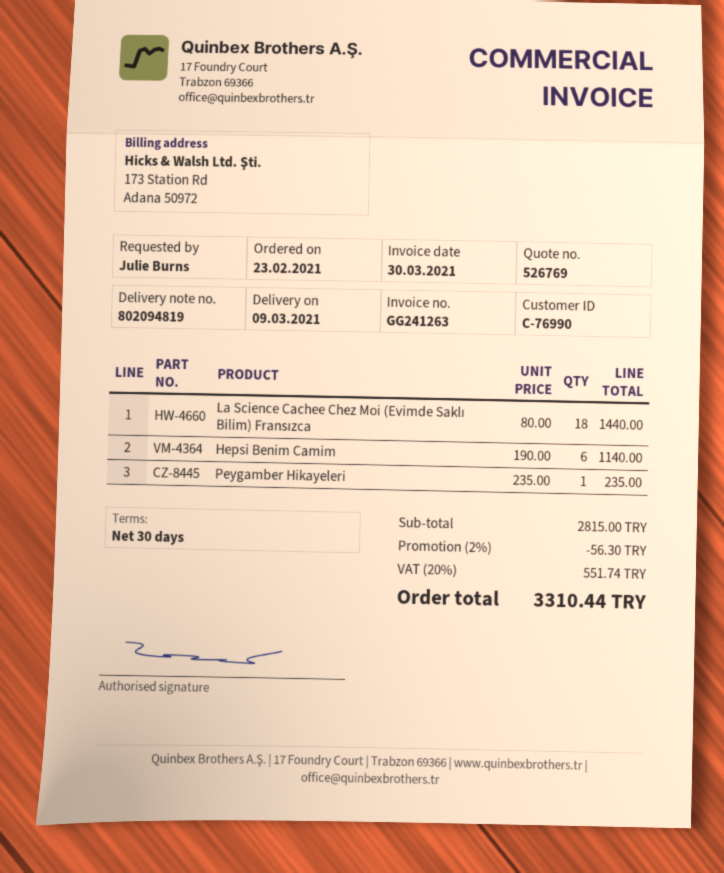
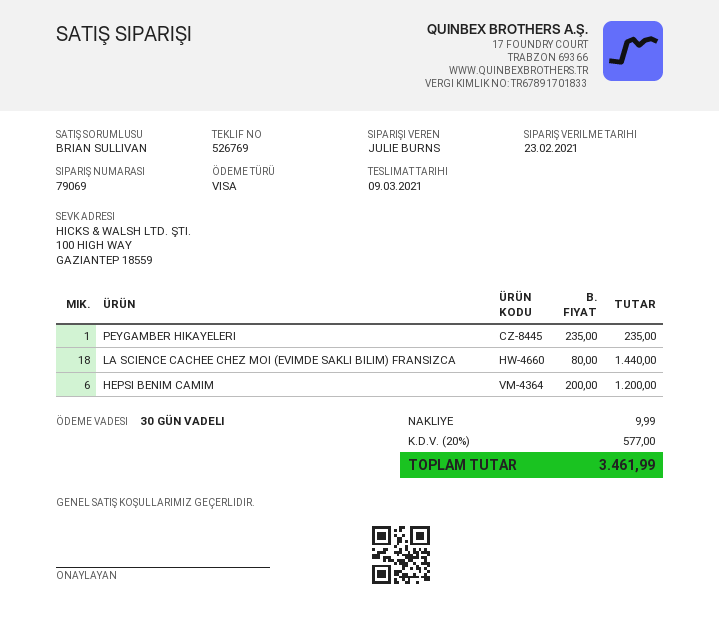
Hepsi Benim Camim: 6 x 190.00 = 1140.00 -> 6 x 200.00 = 1200.00
discount: 2% = 56.30 -> none
shipping: none -> 9.99
tax: 20% = 551.74 -> 20% = 577.00
total: 3310.44 -> 3461.99

